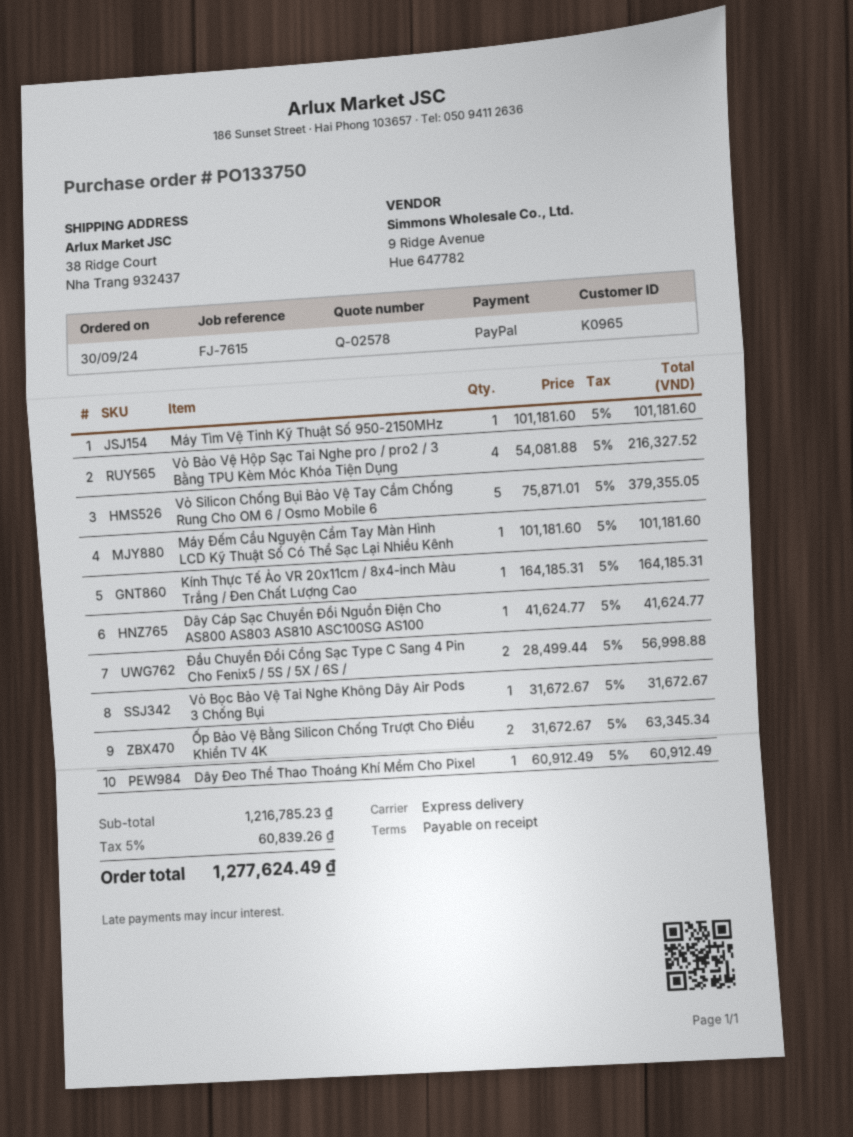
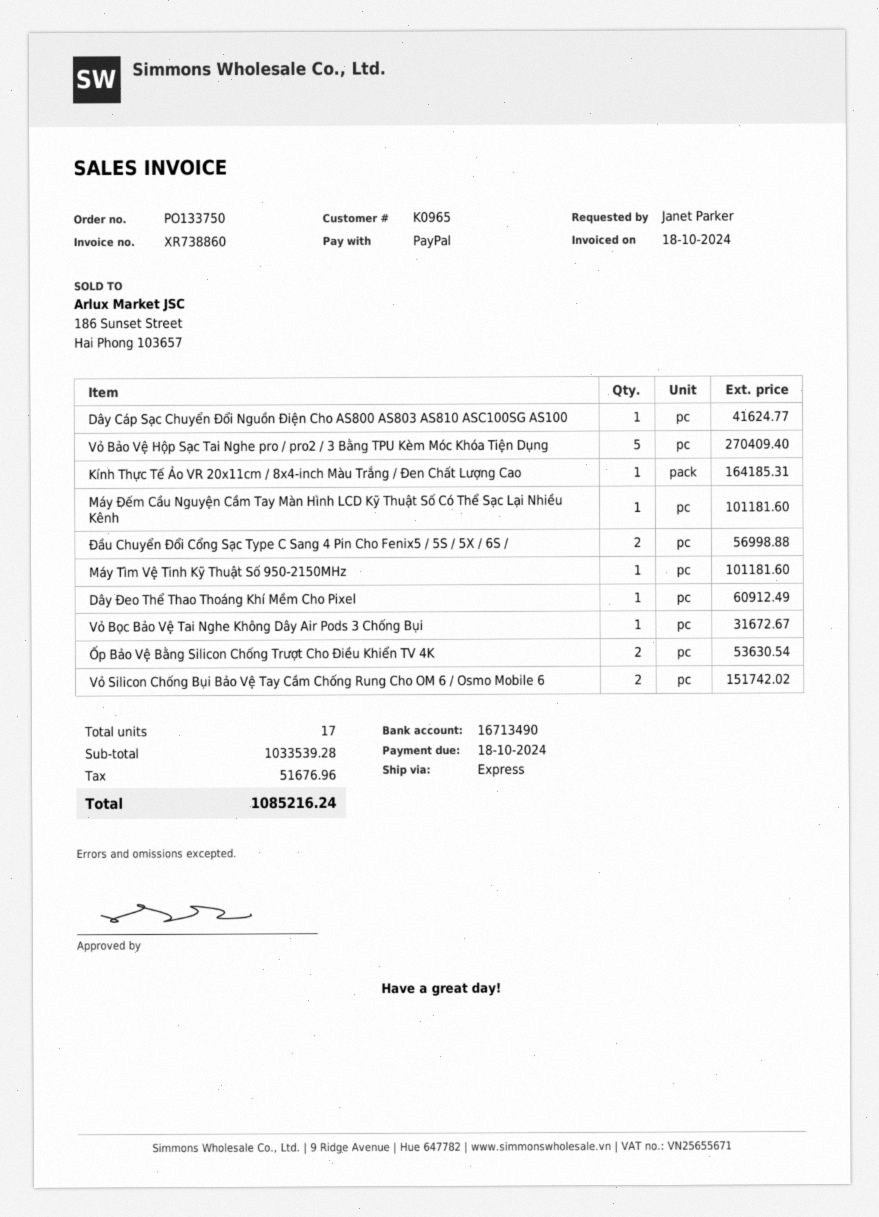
Vỏ Bảo Vệ Hộp Sạc Tai Nghe pro / pro2 / 3 Bằng TPU Kèm Móc Khóa Tiện Dụng: 4 for 216327.52 -> 5 for 270409.40
Vỏ Silicon Chống Bụi Bảo Vệ Tay Cầm Chống Rung Cho OM 6 / Osmo Mobile 6: 5 for 379355.05 -> 2 for 151742.02
Ốp Bảo Vệ Bằng Silicon Chống Trượt Cho Điều Khiển TV 4K: 2 for 63345.34 -> 2 for 53630.54
subtotal: 1216785.23 -> 1033539.28
tax: 60839.26 -> 51676.96
total: 1277624.49 -> 1085216.24

